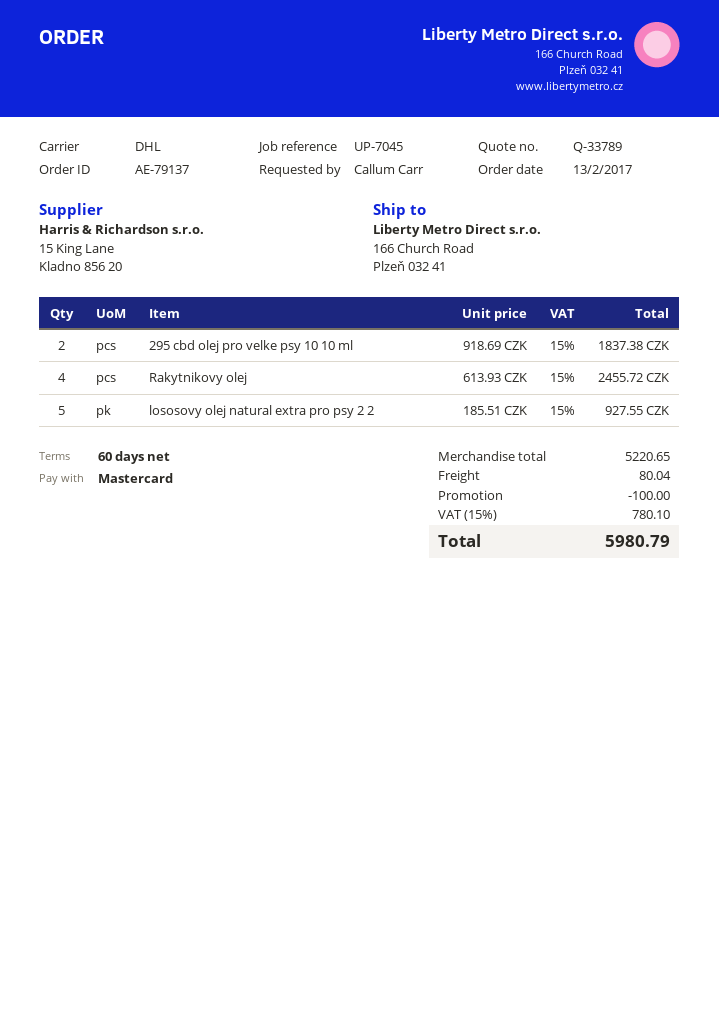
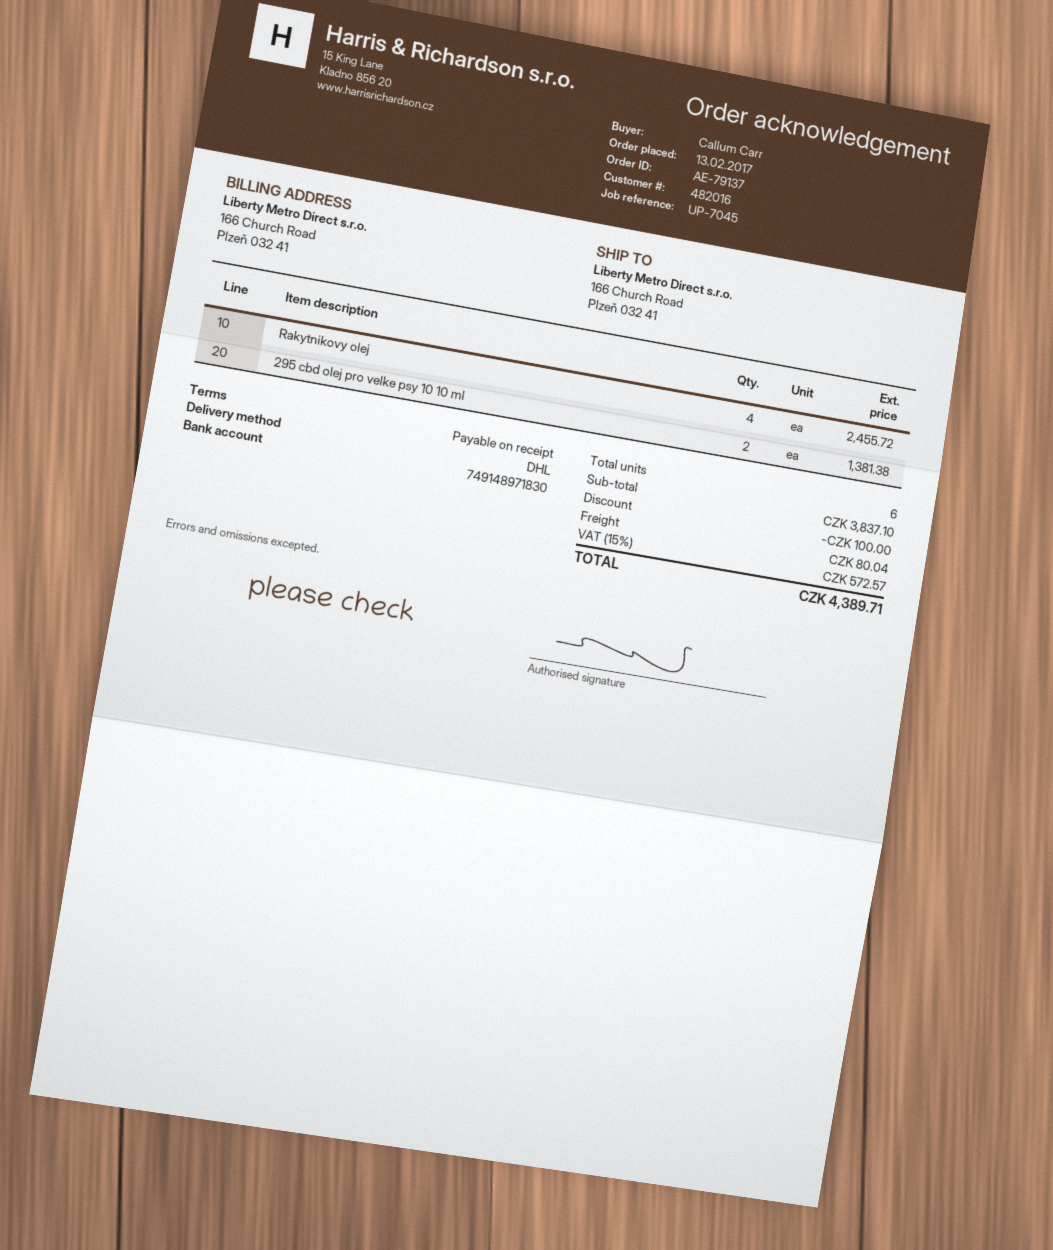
payment terms: 60 days -> on receipt
295 cbd olej pro velke psy 10 10 ml: 2 for 1837.38 -> 2 for 1381.38
lososovy olej natural extra pro psy 2 2: 5 for 927.55 -> none
subtotal: 5220.65 -> 3837.10
tax: 15% = 780.10 -> 15% = 572.57
total: 5980.79 -> 4389.71

